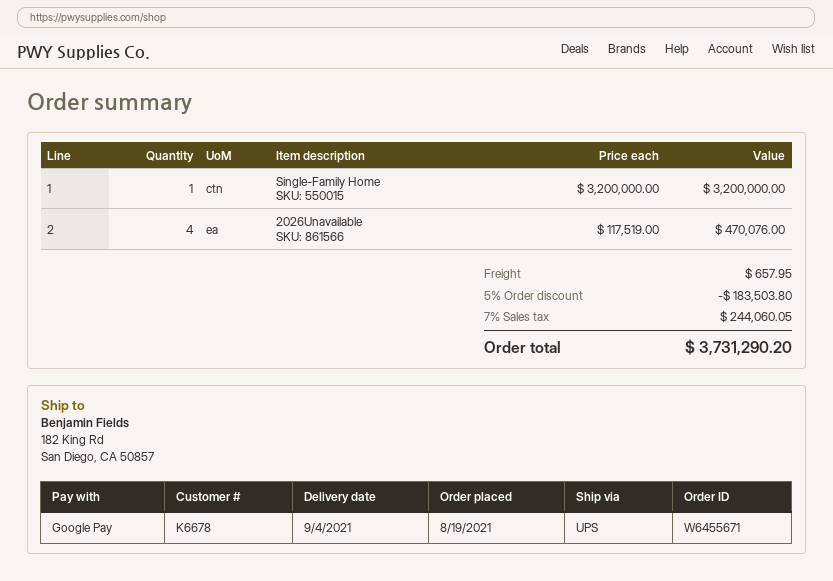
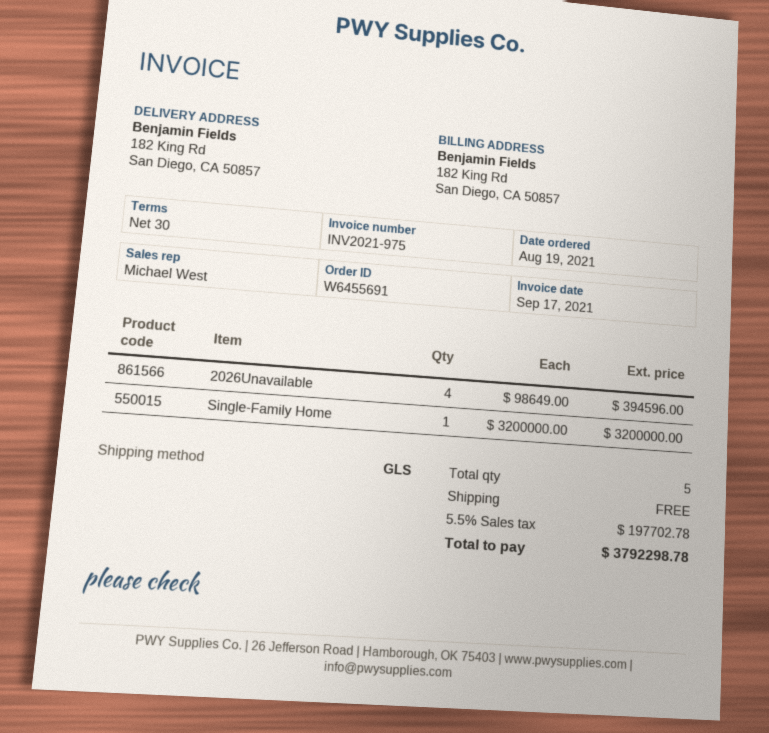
order number: W6455671 -> W6455691
shipping method: UPS -> GLS
2026Unavailable: 4 x 117519.00 = 470076.00 -> 4 x 98649.00 = 394596.00
discount: 5% = 183503.80 -> none
shipping: 657.95 -> 0.00
tax: 7% = 244060.05 -> 5.5% = 197702.78
total: 3731290.20 -> 3792298.78

